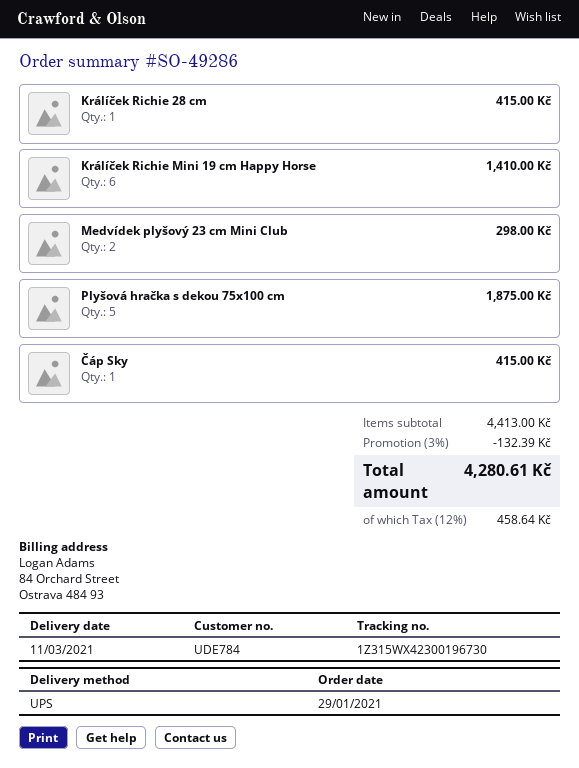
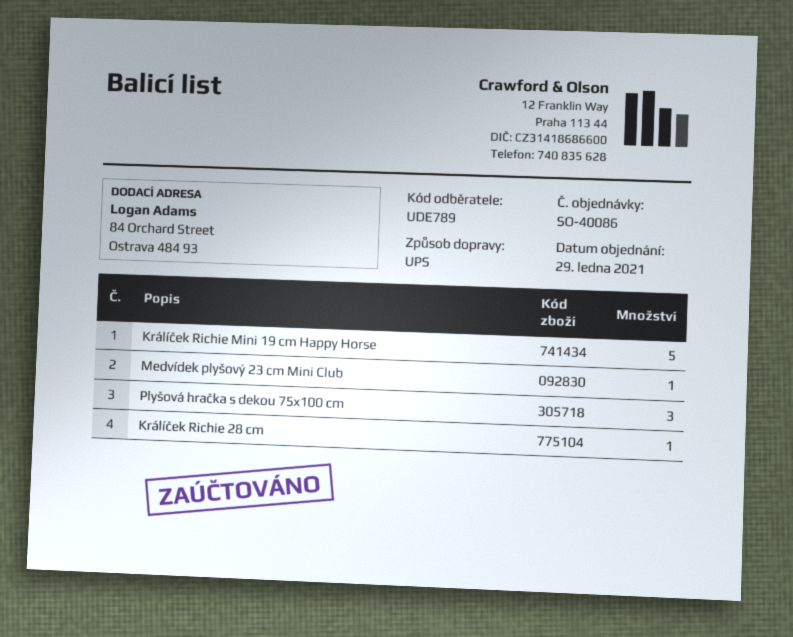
order number: SO-49286 -> SO-40086
customer number: UDE784 -> UDE789
Králíček Richie Mini 19 cm Happy Horse: 6 -> 5
Medvídek plyšový 23 cm Mini Club: 2 -> 1
Plyšová hračka s dekou 75x100 cm: 5 -> 3
Čáp Sky: 1 -> none

